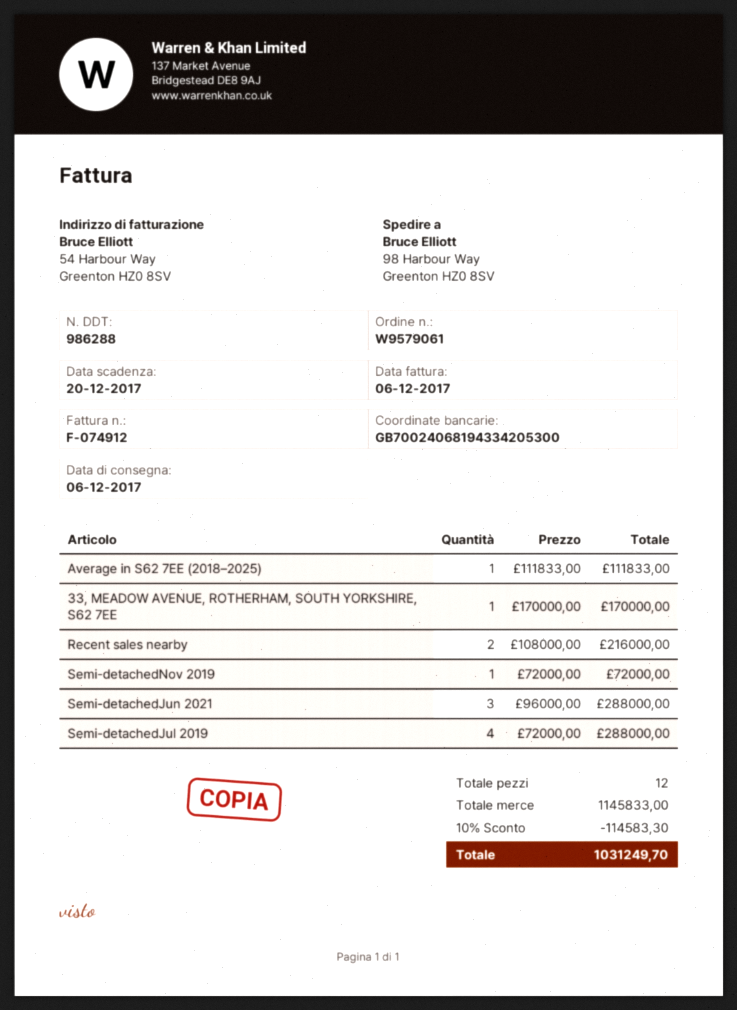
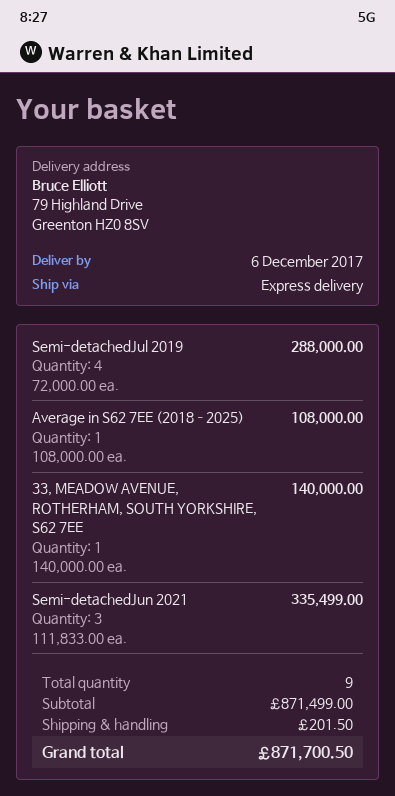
ship to: 98 Harbour Way, Greenton HZ0 8SV -> 79 Highland Drive, Greenton HZ0 8SV
Average in S62 7EE (2018–2025): 1 x 111833.00 = 111833.00 -> 1 x 108000.00 = 108000.00
33, MEADOW AVENUE, ROTHERHAM, SOUTH YORKSHIRE, S62 7EE: 1 x 170000.00 = 170000.00 -> 1 x 140000.00 = 140000.00
Recent sales nearby: 2 x 108000.00 = 216000.00 -> none
Semi-detachedNov 2019: 1 x 72000.00 = 72000.00 -> none
Semi-detachedJun 2021: 3 x 96000.00 = 288000.00 -> 3 x 111833.00 = 335499.00
total quantity: 12 -> 9
subtotal: 1145833.00 -> 871499.00
discount: 10% = 114583.30 -> none
shipping: none -> 201.50
total: 1031249.70 -> 871700.50

